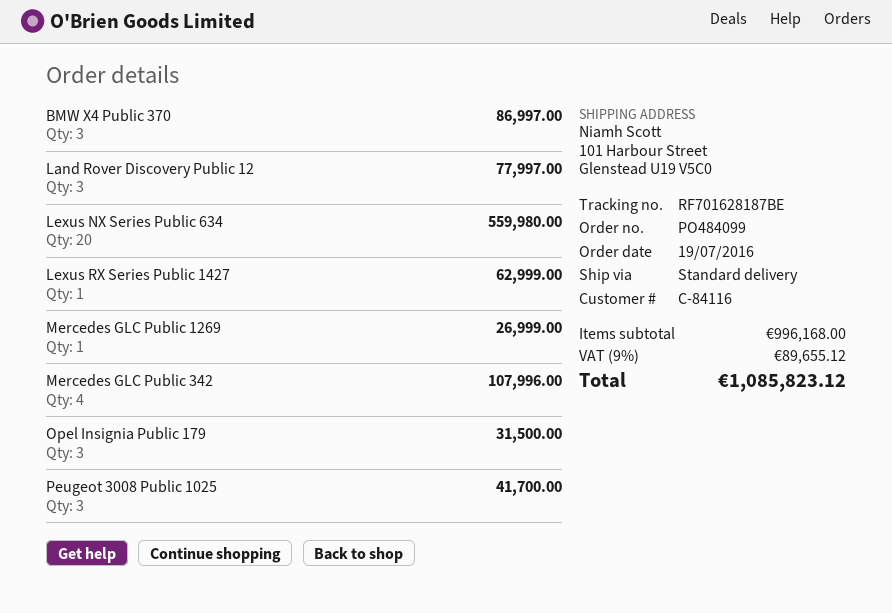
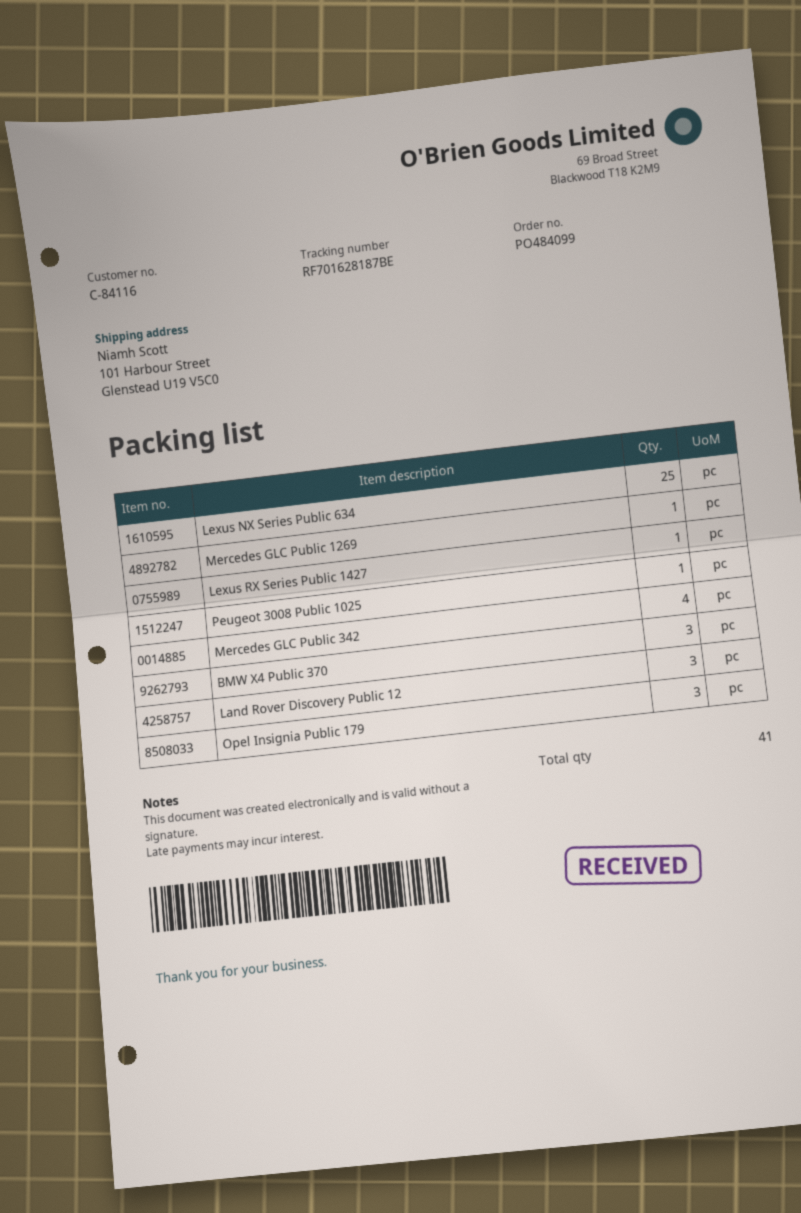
Lexus NX Series Public 634: 20 -> 25
Peugeot 3008 Public 1025: 3 -> 1

